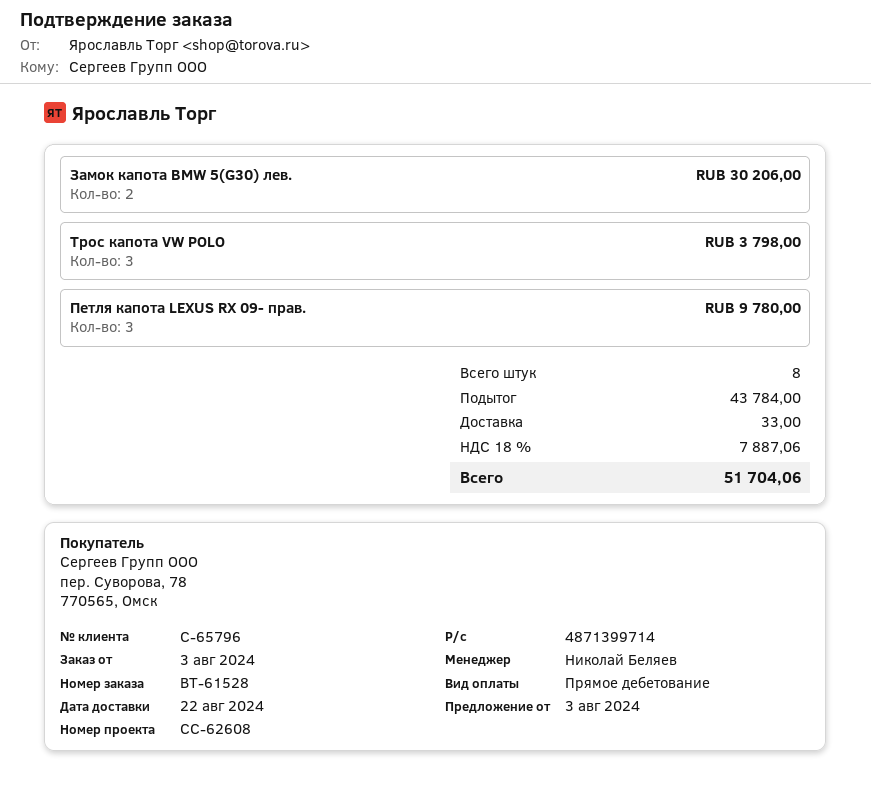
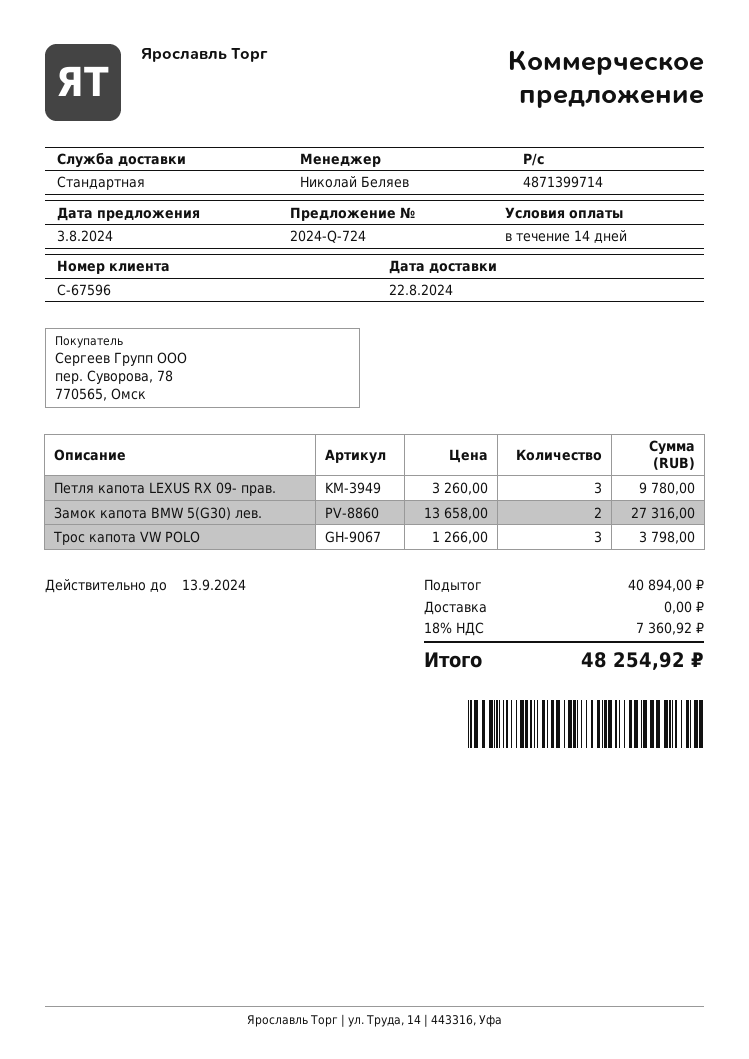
customer number: C-65796 -> C-67596
Замок капота BMW 5(G30) лев.: 2 for 30206.00 -> 2 for 27316.00
subtotal: 43784.00 -> 40894.00
shipping: 33.00 -> 0.00
tax: 18% = 7887.06 -> 18% = 7360.92
total: 51704.06 -> 48254.92

